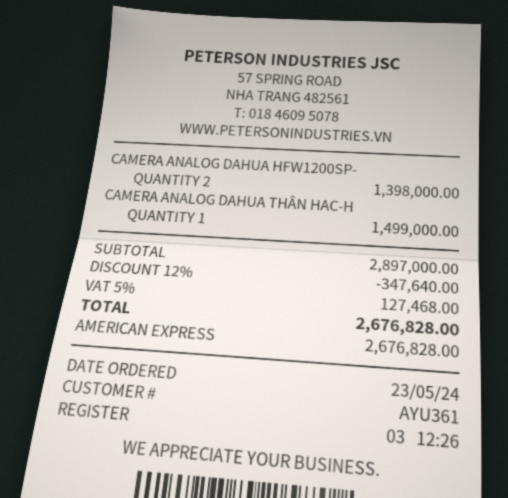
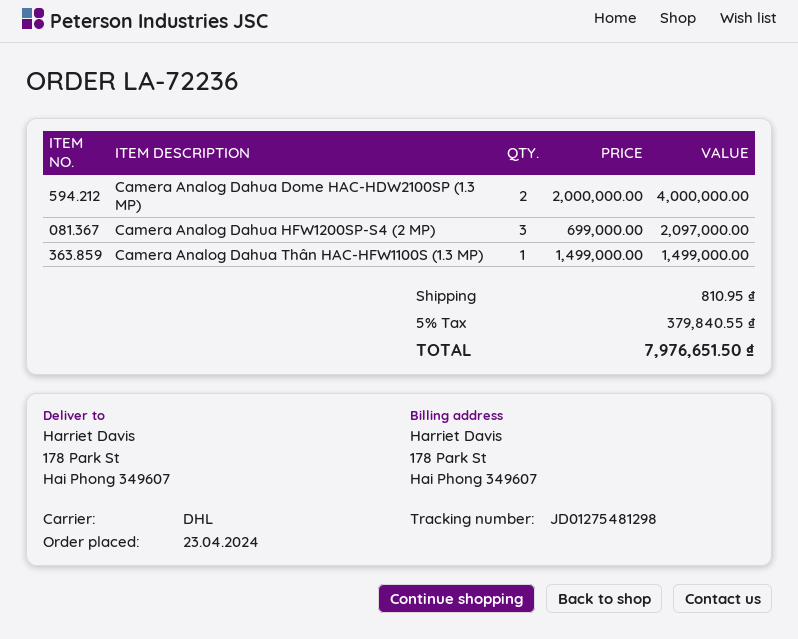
order date: 2024-05-23 -> 2024-04-23
CAMERA ANALOG DAHUA HFW1200SP-: 2 for 1398000.00 -> 3 for 2097000.00
Camera Analog Dahua Dome HAC-HDW2100SP (1.3 MP): none -> 2 for 4000000.00
discount: 12% = 347640.00 -> none
shipping: none -> 810.95
tax: 5% = 127468.00 -> 5% = 379840.55
total: 2676828.00 -> 7976651.50

